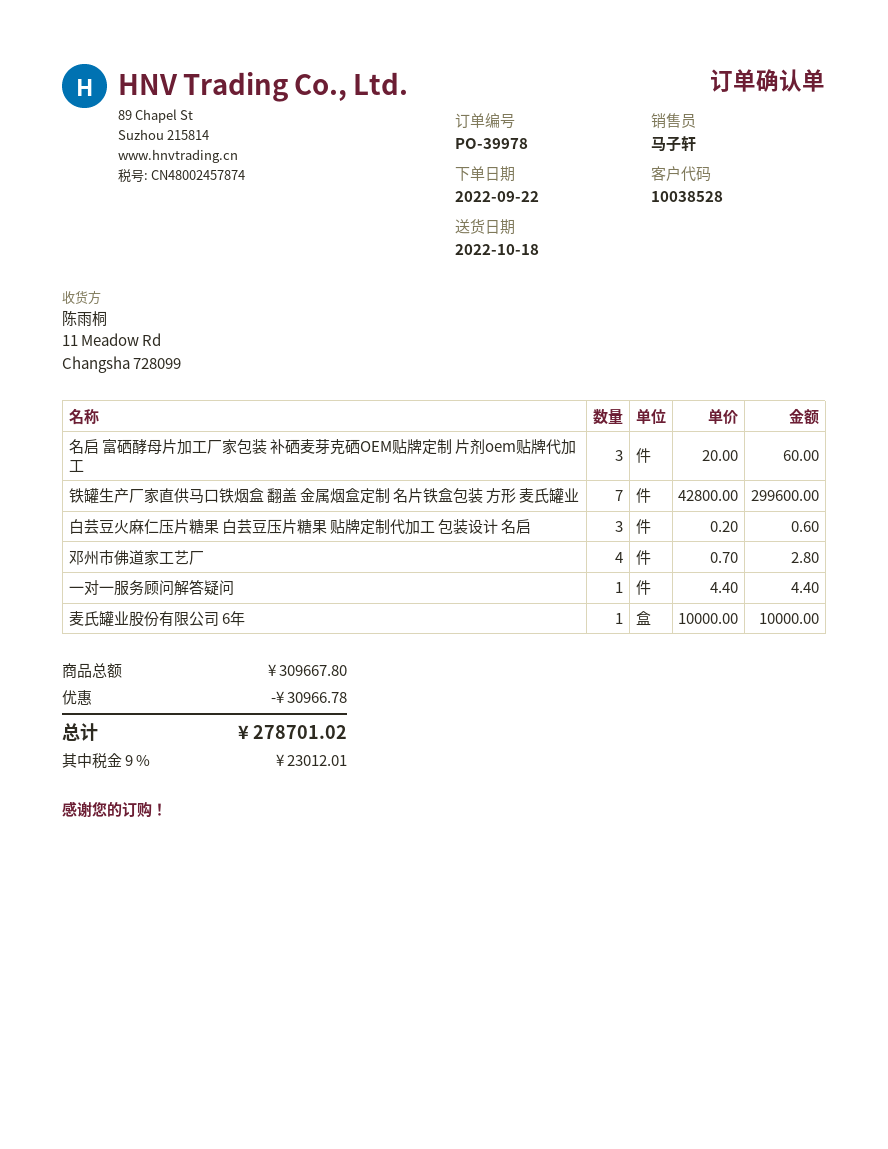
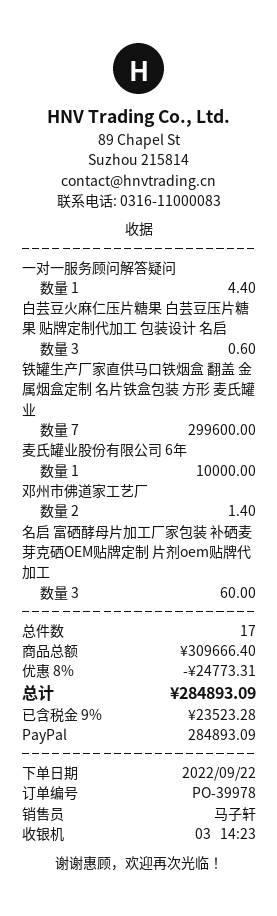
邓州市佛道家工艺厂: 4 for 2.80 -> 2 for 1.40
subtotal: 309667.80 -> 309666.40
discount: 30966.78 -> 24773.31
tax: 9% = 23012.01 -> 9% = 23523.28
total: 278701.02 -> 284893.09

